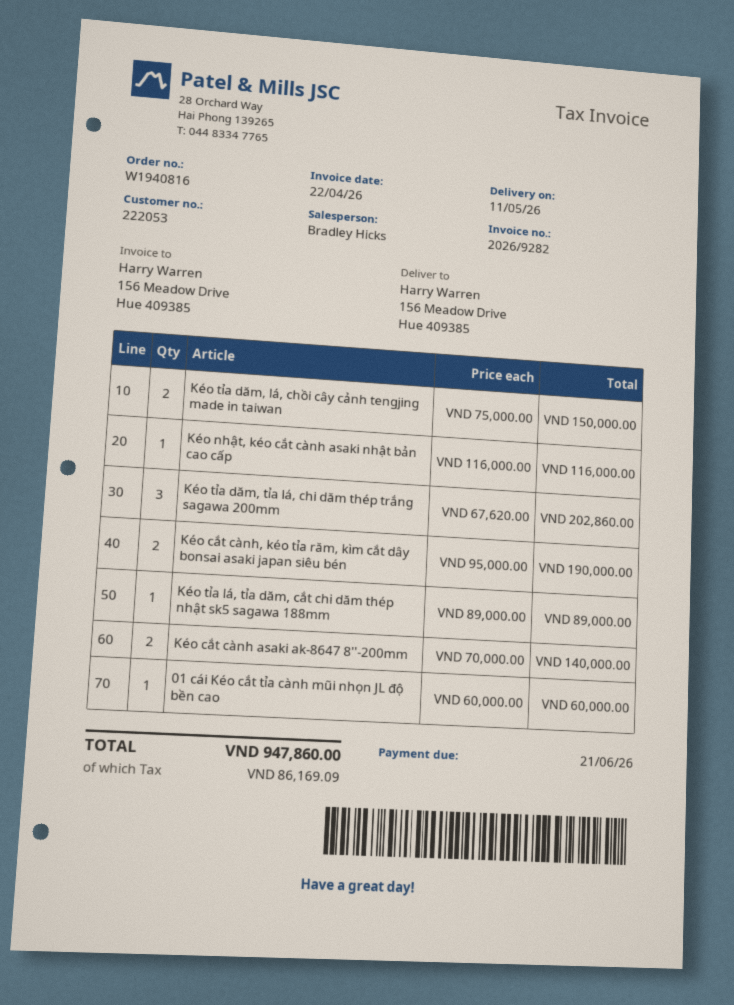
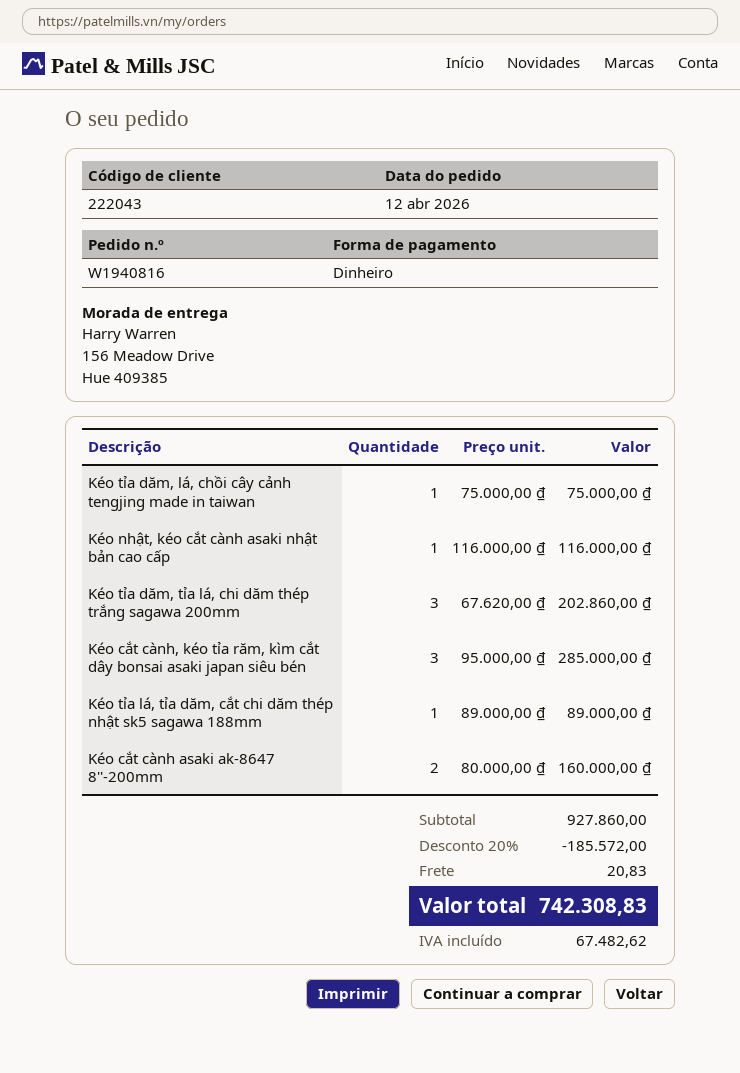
customer number: 222053 -> 222043
Kéo tỉa dăm, lá, chồi cây cảnh tengjing made in taiwan: 2 x 75000.00 = 150000.00 -> 1 x 75000.00 = 75000.00
Kéo cắt cành, kéo tỉa răm, kìm cắt dây bonsai asaki japan siêu bén: 2 x 95000.00 = 190000.00 -> 3 x 95000.00 = 285000.00
Kéo cắt cành asaki ak-8647 8''-200mm: 2 x 70000.00 = 140000.00 -> 2 x 80000.00 = 160000.00
01 cái Kéo cắt tỉa cành mũi nhọn JL độ bền cao: 1 x 60000.00 = 60000.00 -> none
discount: none -> 20% = 185572.00
shipping: none -> 20.83
tax: 86169.09 -> 67482.62
total: 947860.00 -> 742308.83

